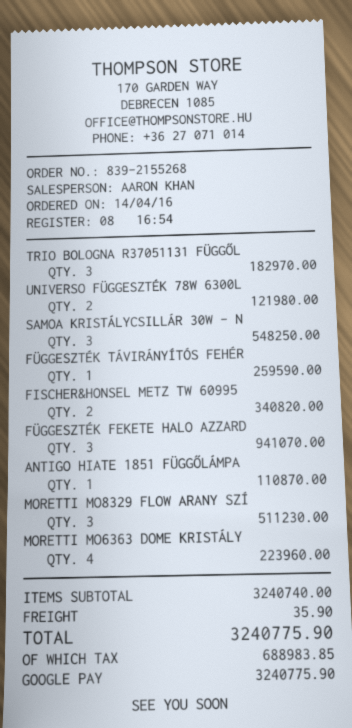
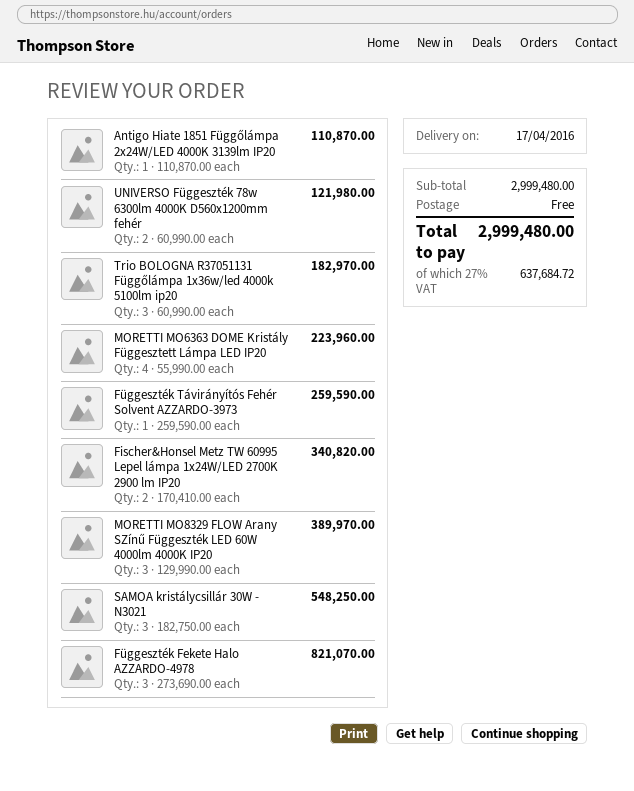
FÜGGESZTÉK FEKETE HALO AZZARD: 3 for 941070.00 -> 3 for 821070.00
MORETTI MO8329 FLOW ARANY SZÍ: 3 for 511230.00 -> 3 for 389970.00
subtotal: 3240740.00 -> 2999480.00
shipping: 35.90 -> 0.00
tax: 688983.85 -> 637684.72
total: 3240775.90 -> 2999480.00

